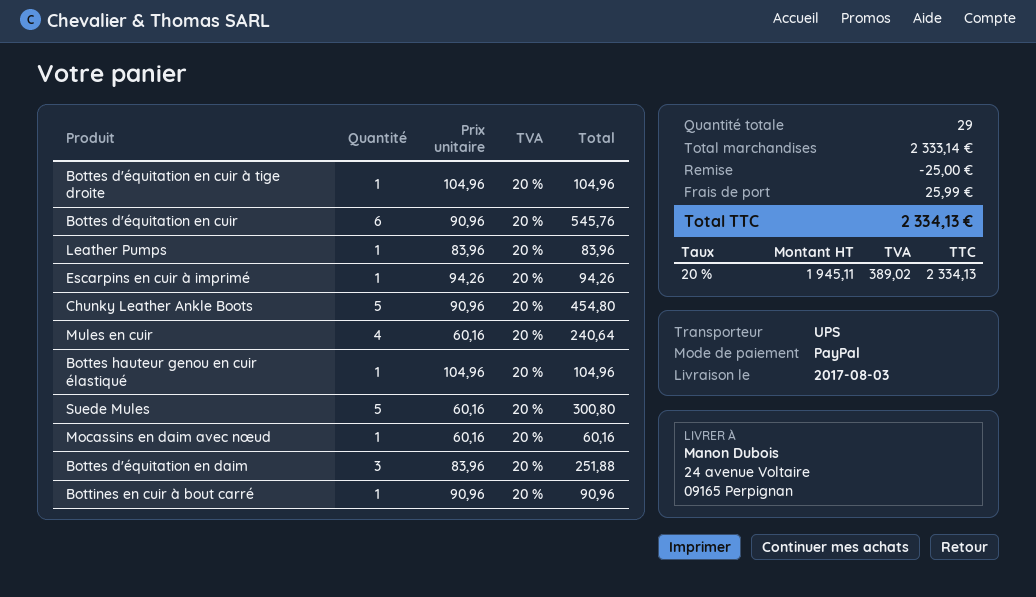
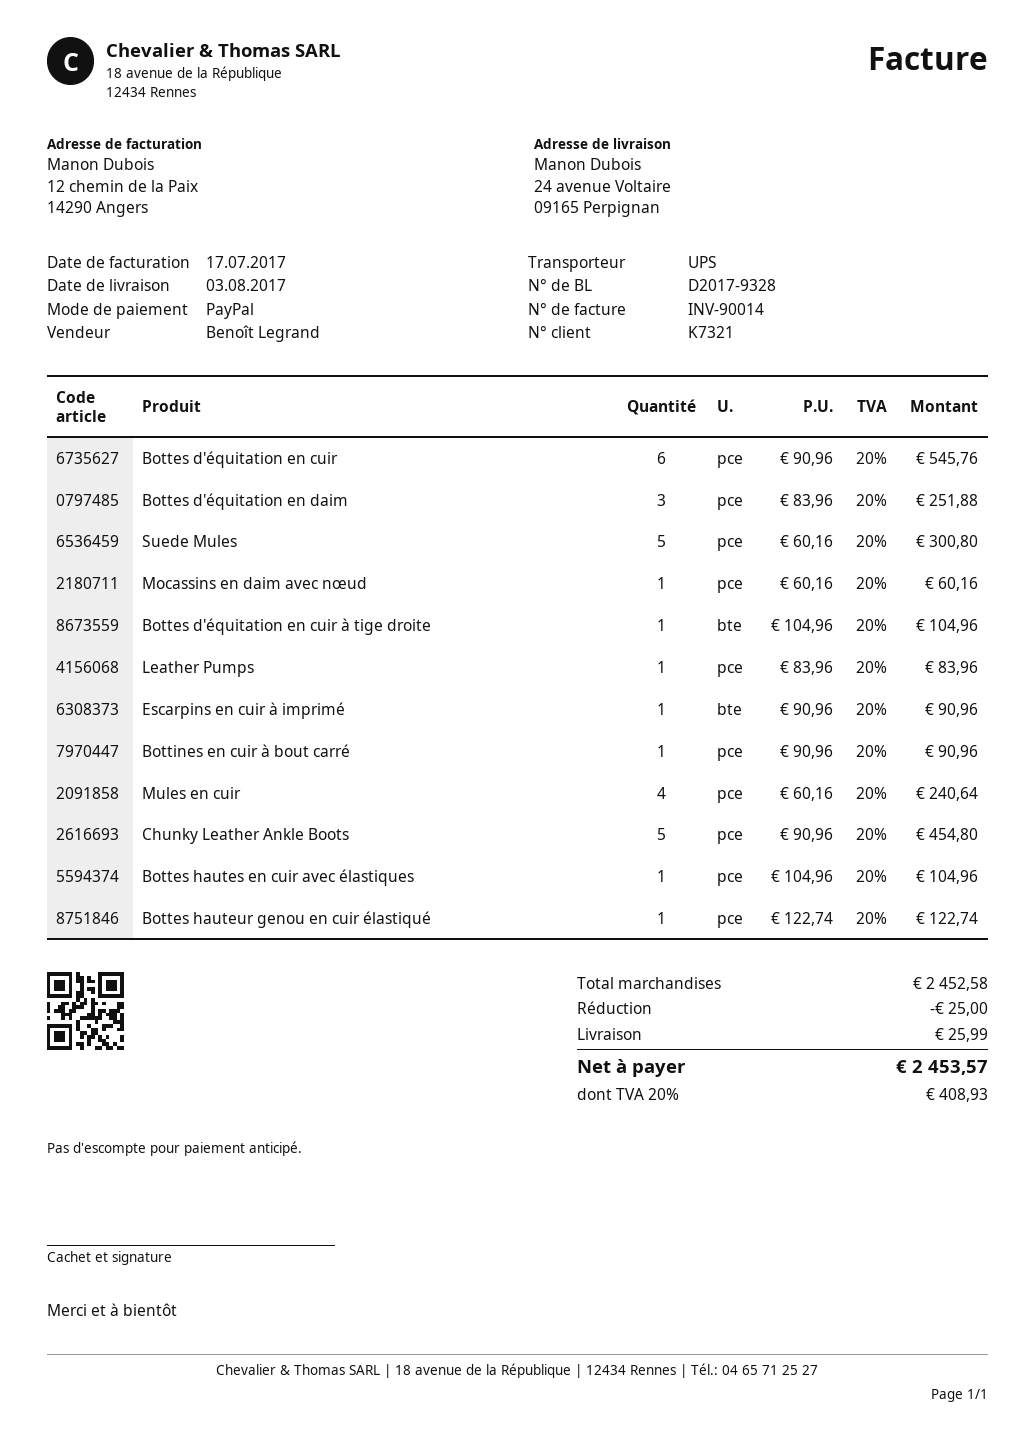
Escarpins en cuir à imprimé: 1 x 94.26 = 94.26 -> 1 x 90.96 = 90.96
Bottes hauteur genou en cuir élastiqué: 1 x 104.96 = 104.96 -> 1 x 122.74 = 122.74
Bottes hautes en cuir avec élastiques: none -> 1 x 104.96 = 104.96
subtotal: 2333.14 -> 2452.58
tax: 20% = 389.02 -> 20% = 408.93
total: 2334.13 -> 2453.57

